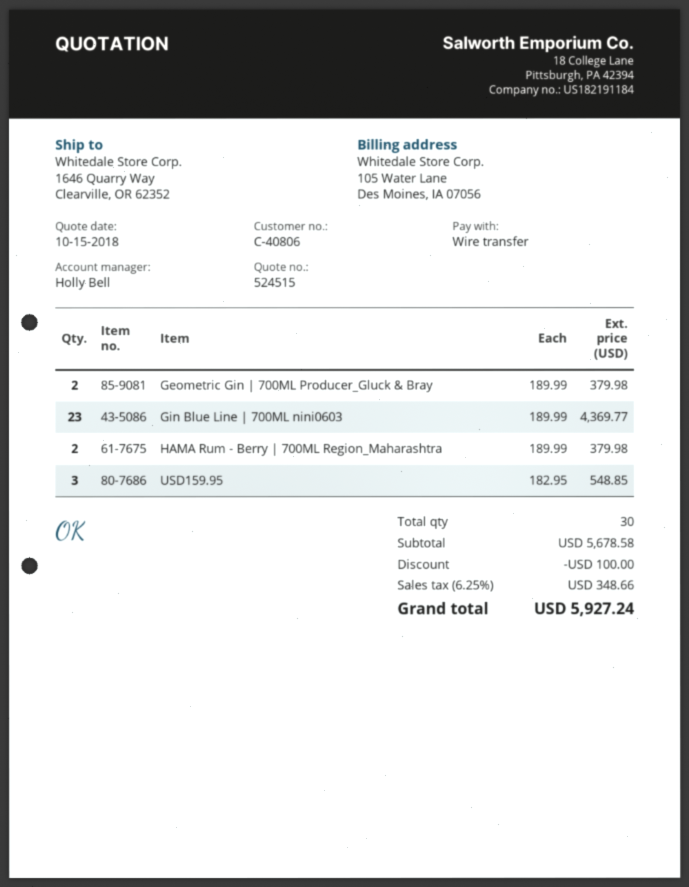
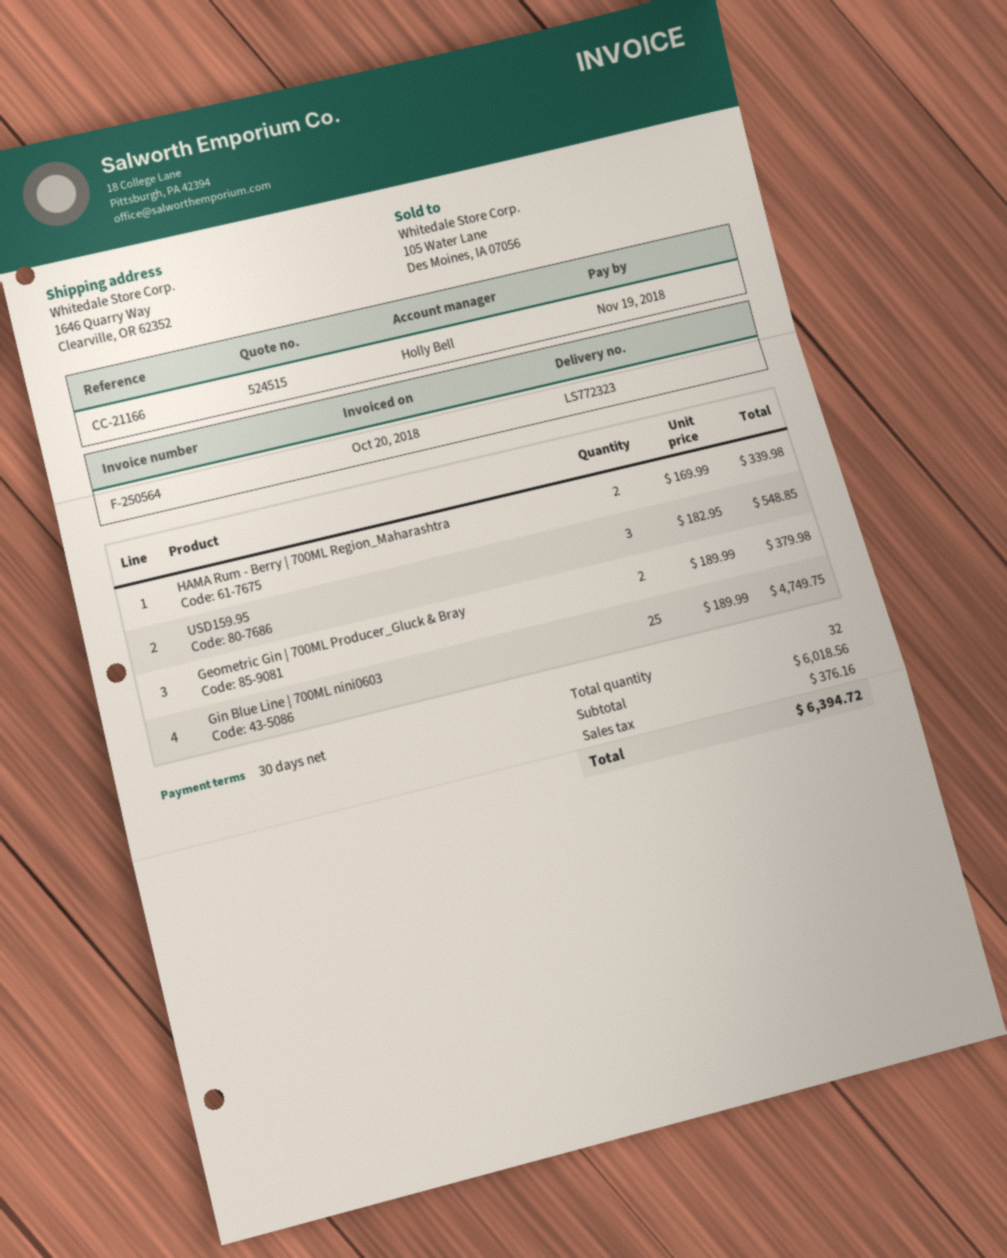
Gin Blue Line | 700ML nini0603: 23 x 189.99 = 4369.77 -> 25 x 189.99 = 4749.75
HAMA Rum - Berry | 700ML Region_Maharashtra: 2 x 189.99 = 379.98 -> 2 x 169.99 = 339.98
total quantity: 30 -> 32
subtotal: 5678.58 -> 6018.56
discount: 100.00 -> none
tax: 348.66 -> 376.16
total: 5927.24 -> 6394.72

